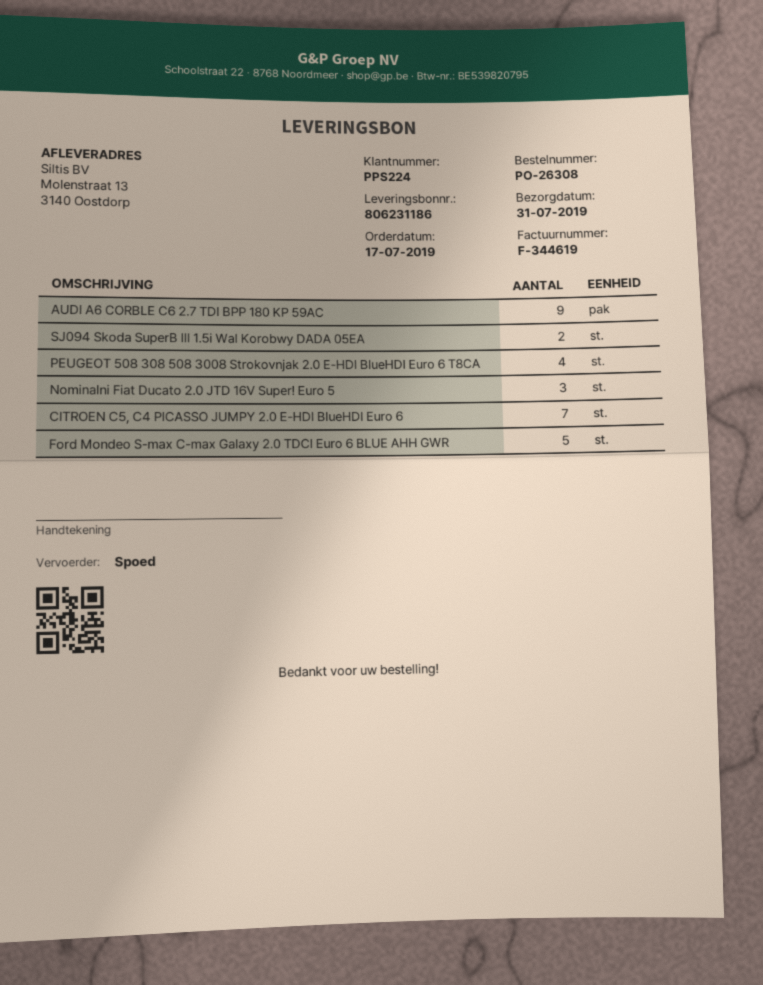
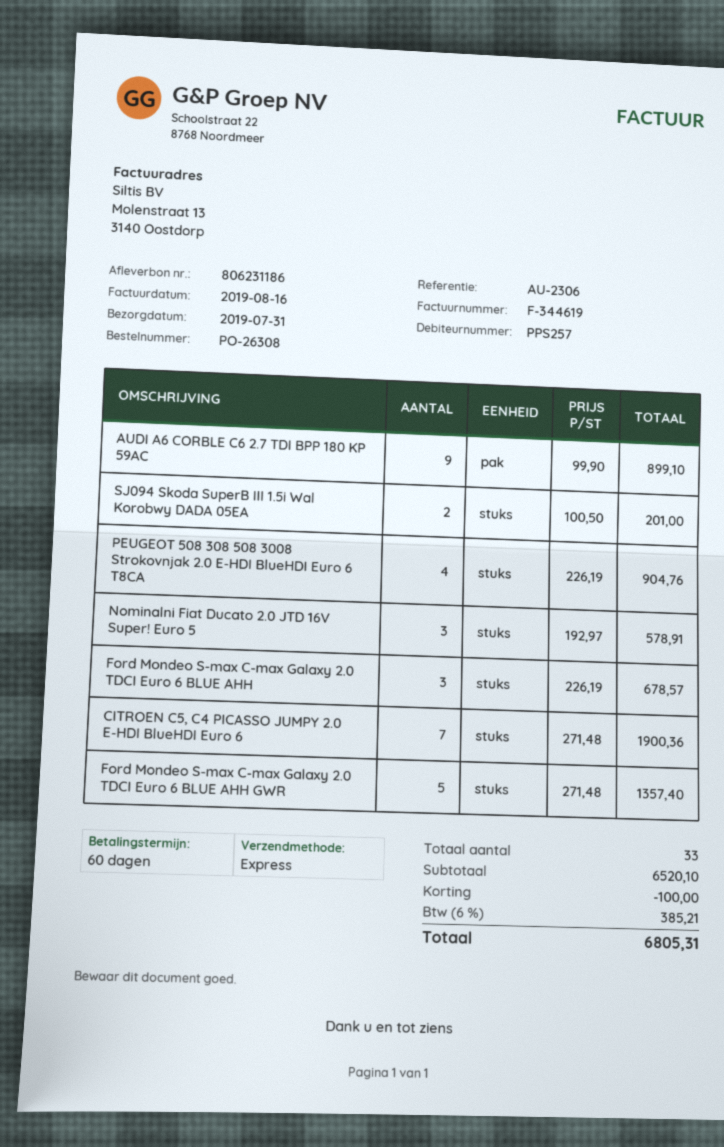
customer number: PPS224 -> PPS257
Ford Mondeo S-max C-max Galaxy 2.0 TDCI Euro 6 BLUE AHH: none -> 3

